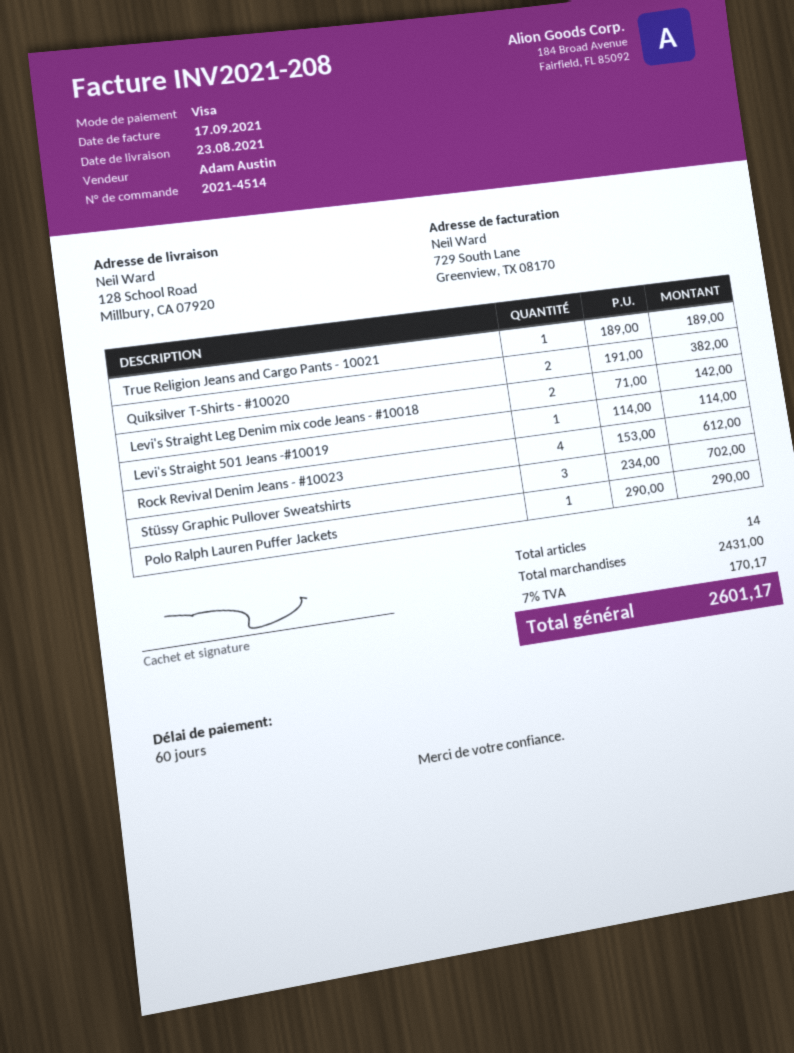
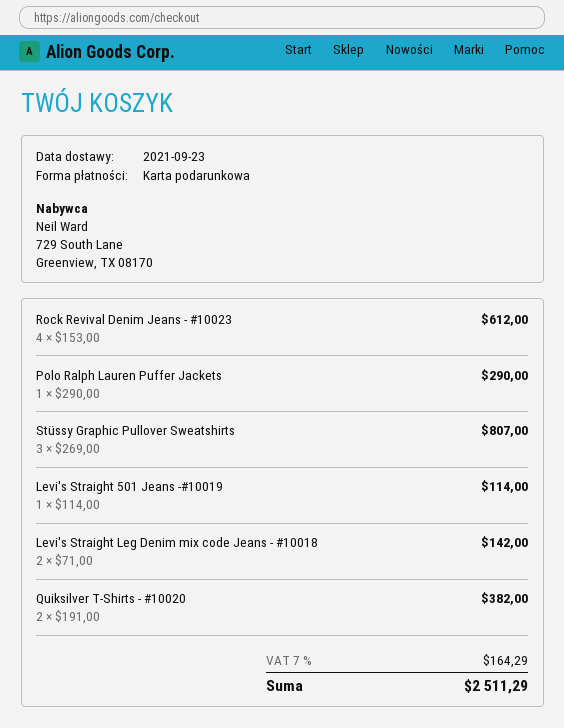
delivery date: 2021-08-23 -> 2021-09-23
payment method: Visa -> gift card
True Religion Jeans and Cargo Pants - 10021: 1 x 189.00 = 189.00 -> none
Stüssy Graphic Pullover Sweatshirts: 3 x 234.00 = 702.00 -> 3 x 269.00 = 807.00
tax: 7% = 170.17 -> 7% = 164.29
total: 2601.17 -> 2511.29

